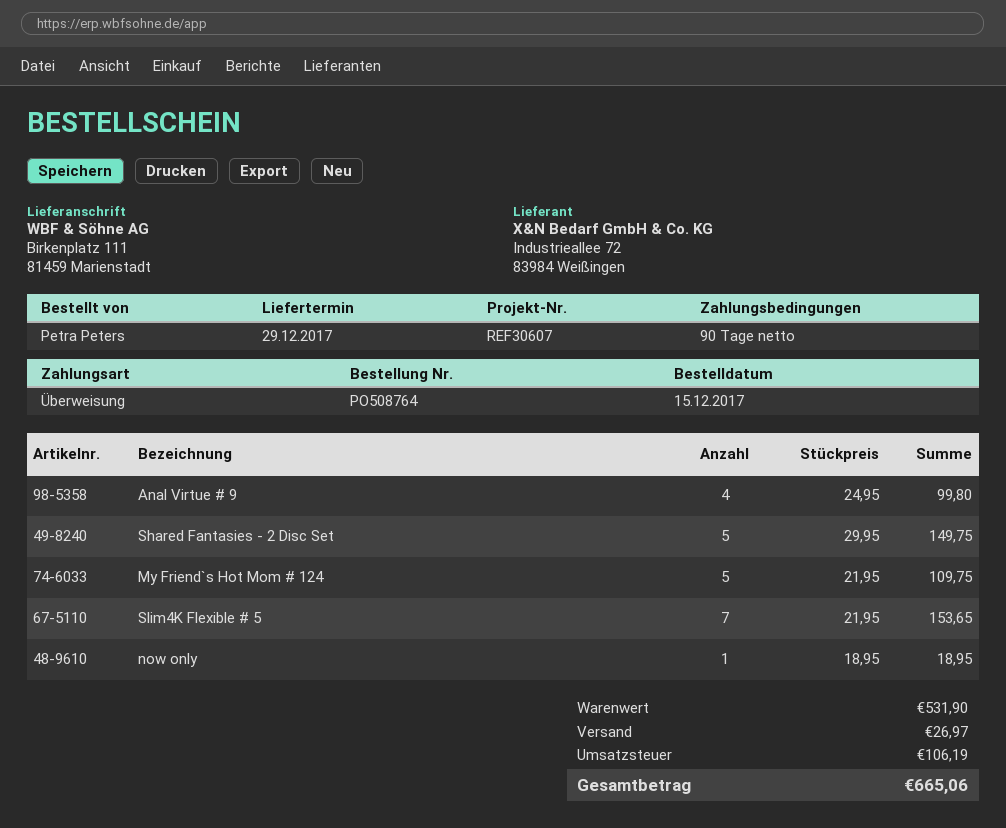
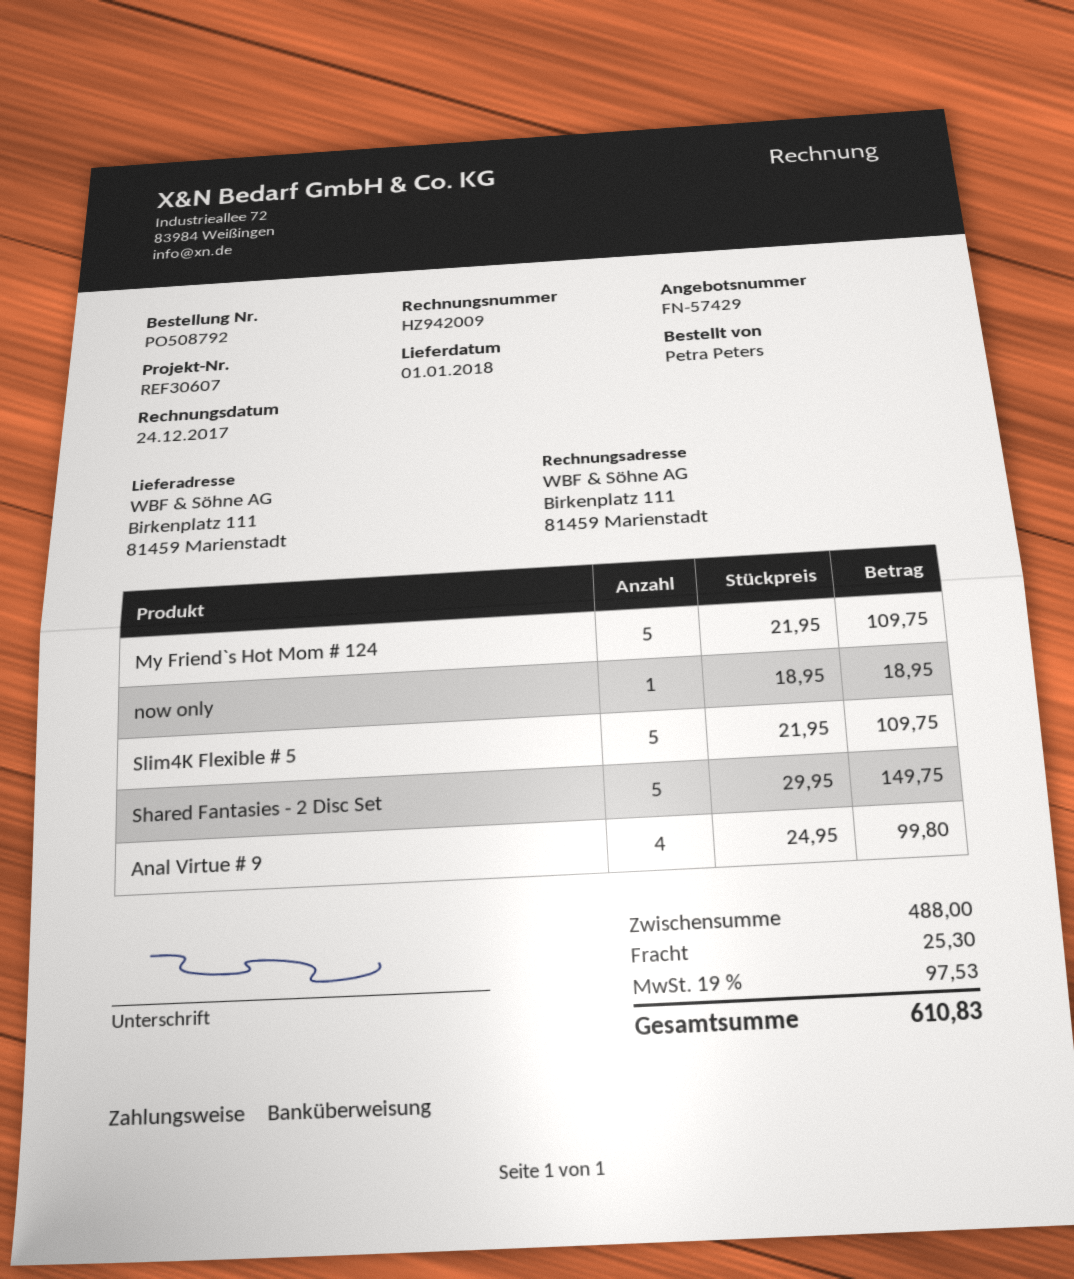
order number: PO508764 -> PO508792
delivery date: 2017-12-29 -> 2018-01-01
Slim4K Flexible # 5: 7 x 21.95 = 153.65 -> 5 x 21.95 = 109.75
subtotal: 531.90 -> 488.00
shipping: 26.97 -> 25.30
tax: 106.19 -> 97.53
total: 665.06 -> 610.83

